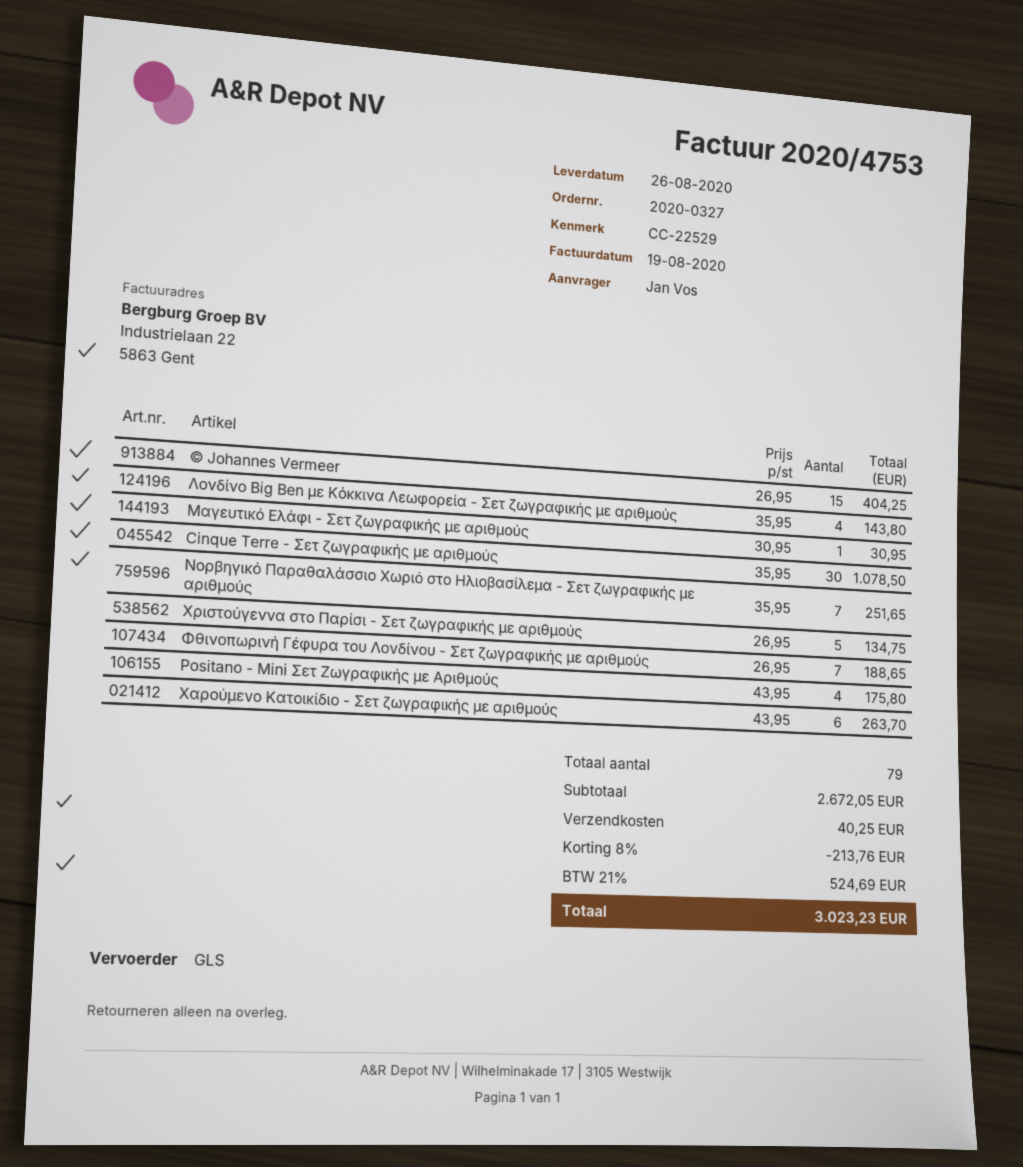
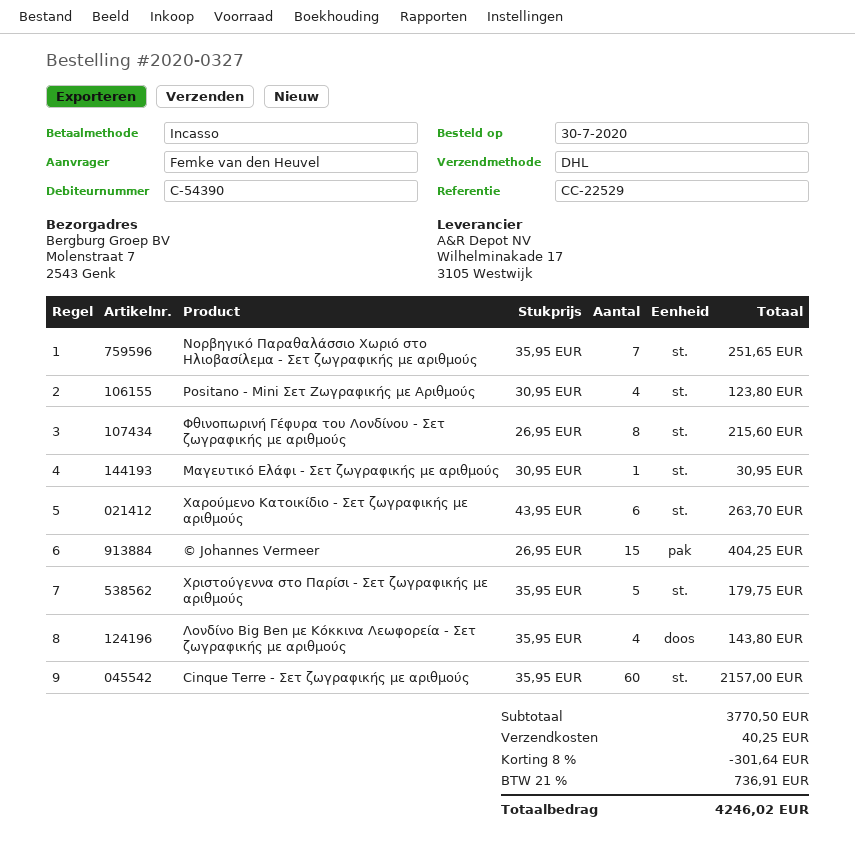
ordered by: Jan Vos -> Femke van den Heuvel
shipping method: GLS -> DHL
Cinque Terre - Σετ ζωγραφικής με αριθμούς: 30 x 35.95 = 1078.50 -> 60 x 35.95 = 2157.00
Χριστούγεννα στο Παρίσι - Σετ ζωγραφικής με αριθμούς: 5 x 26.95 = 134.75 -> 5 x 35.95 = 179.75
Φθινοπωρινή Γέφυρα του Λονδίνου - Σετ ζωγραφικής με αριθμούς: 7 x 26.95 = 188.65 -> 8 x 26.95 = 215.60
Positano - Mini Σετ Ζωγραφικής με Αριθμούς: 4 x 43.95 = 175.80 -> 4 x 30.95 = 123.80
subtotal: 2672.05 -> 3770.50
discount: 8% = 213.76 -> 8% = 301.64
tax: 21% = 524.69 -> 21% = 736.91
total: 3023.23 -> 4246.02

